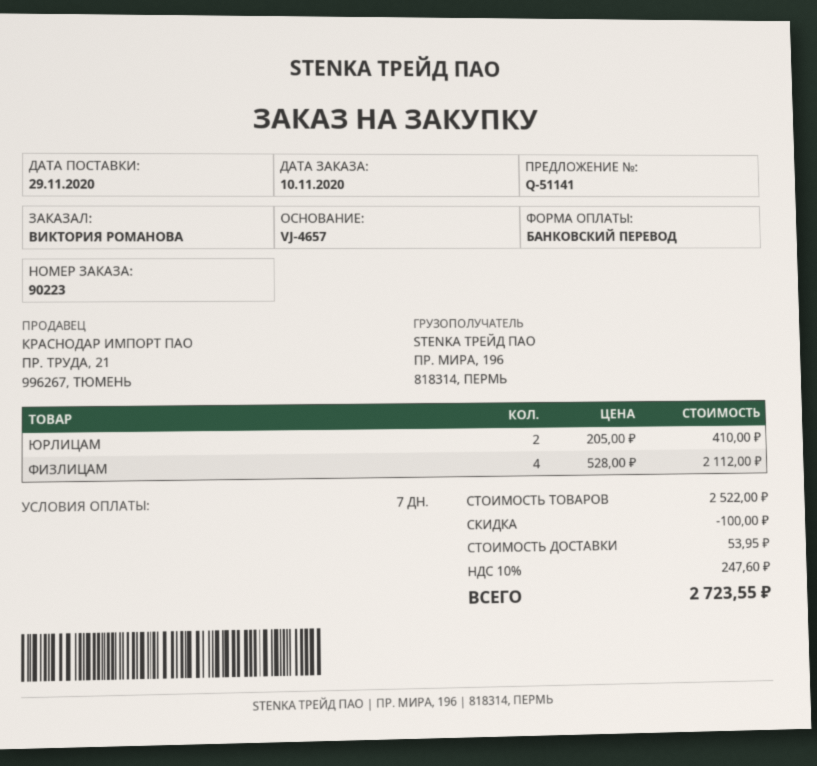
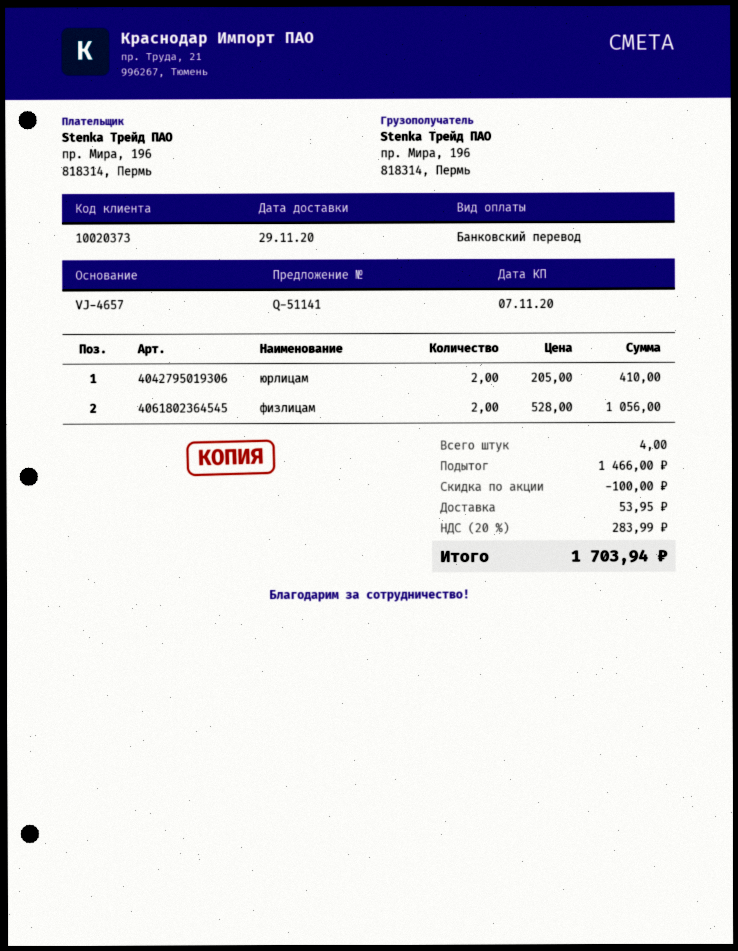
ФИЗЛИЦАМ: 4 x 528.00 = 2112.00 -> 2 x 528.00 = 1056.00
subtotal: 2522.00 -> 1466.00
tax: 10% = 247.60 -> 20% = 283.99
total: 2723.55 -> 1703.94

